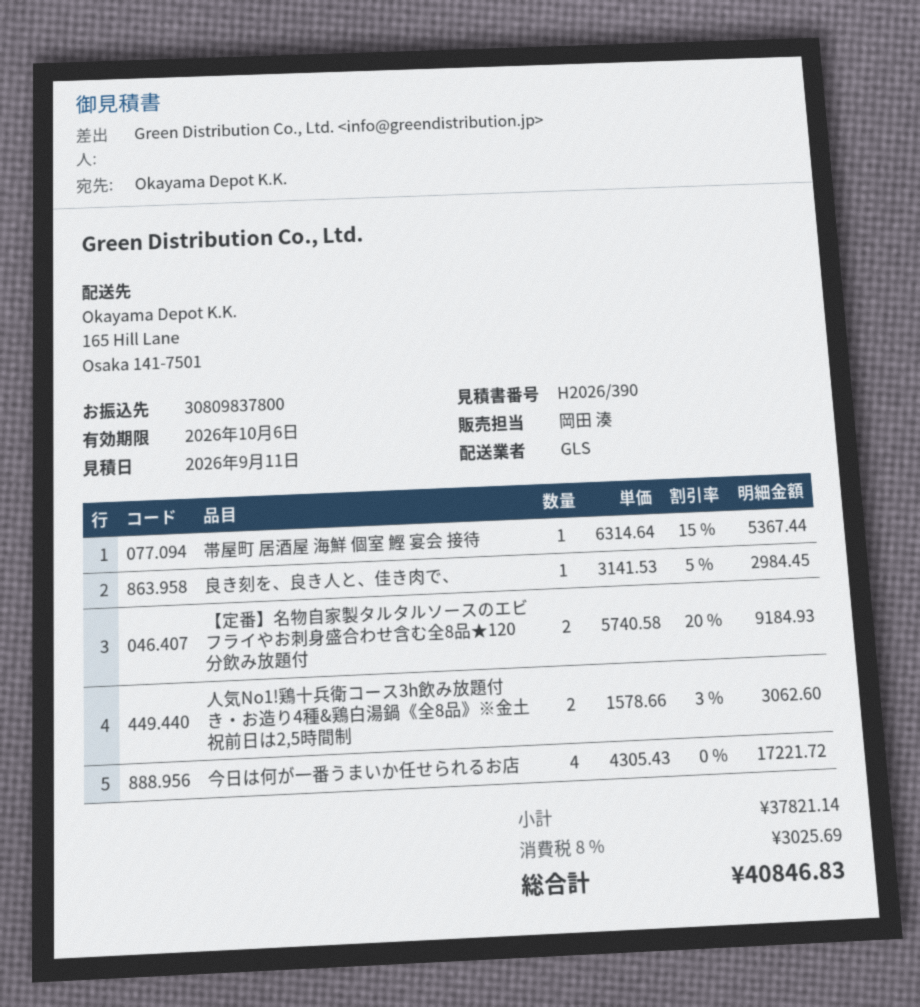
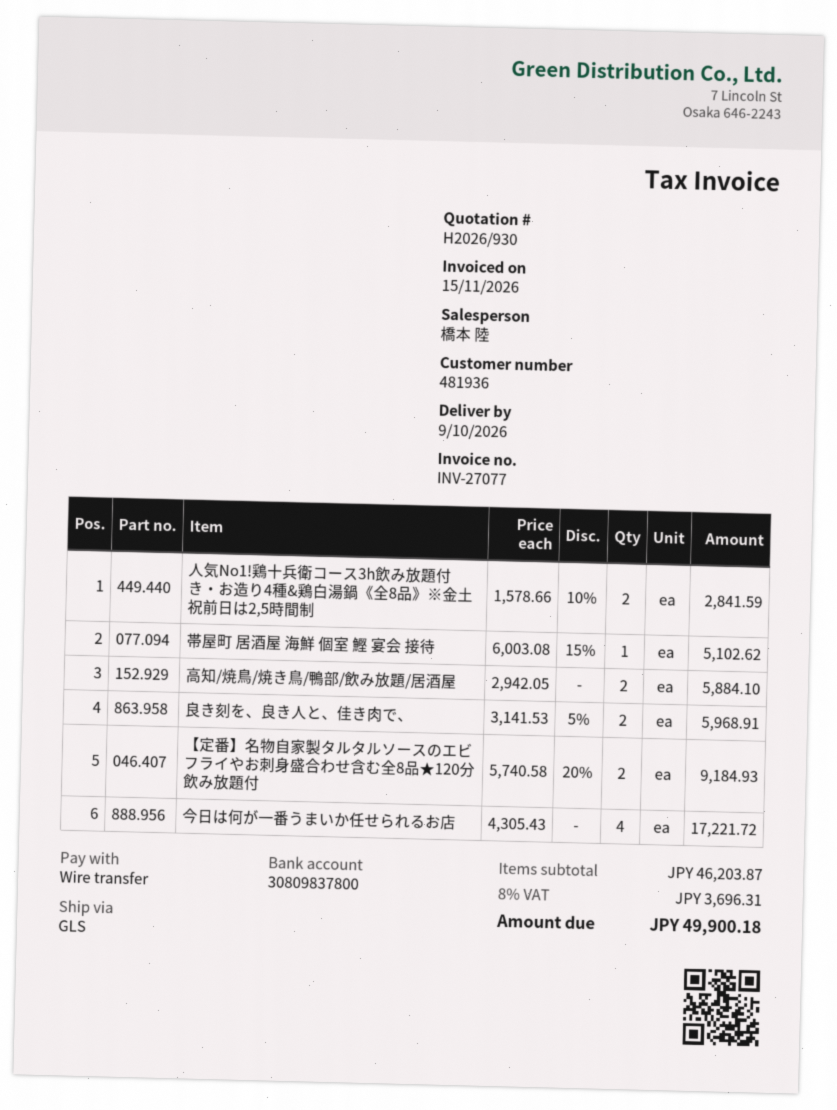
quote number: H2026/390 -> H2026/930
sales rep: 岡田 湊 -> 橋本 陸
帯屋町 居酒屋 海鮮 個室 鰹 宴会 接待: 1 x 6314.64 - 15% = 5367.44 -> 1 x 6003.08 - 15% = 5102.62
良き刻を、良き人と、佳き肉で、: 1 x 3141.53 - 5% = 2984.45 -> 2 x 3141.53 - 5% = 5968.91
人気No1!鶏十兵衛コース3h飲み放題付き・お造り4種&鶏白湯鍋《全8品》※金土祝前日は2,5時間制: 2 x 1578.66 - 3% = 3062.60 -> 2 x 1578.66 - 10% = 2841.59
高知/焼鳥/焼き鳥/鴨部/飲み放題/居酒屋: none -> 2 x 2942.05 = 5884.10
subtotal: 37821.14 -> 46203.87
tax: 8% = 3025.69 -> 8% = 3696.31
total: 40846.83 -> 49900.18

